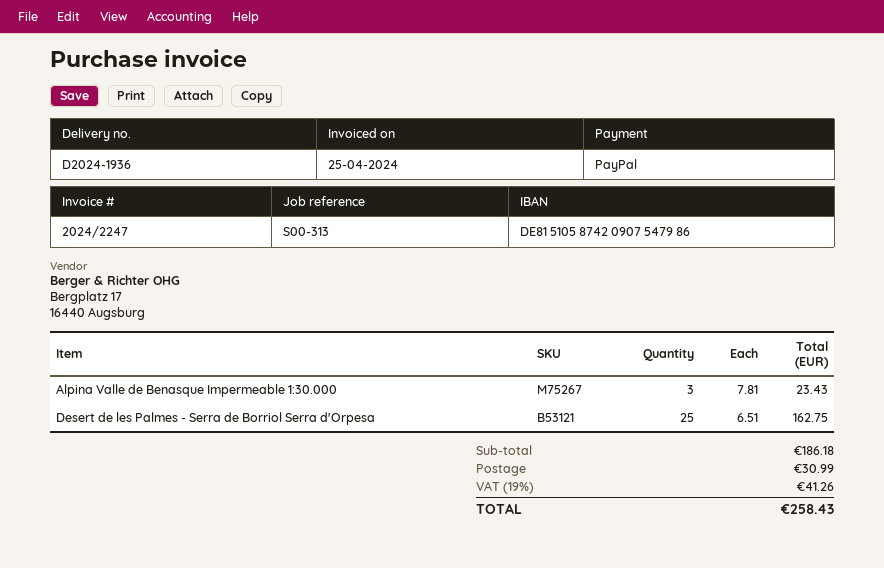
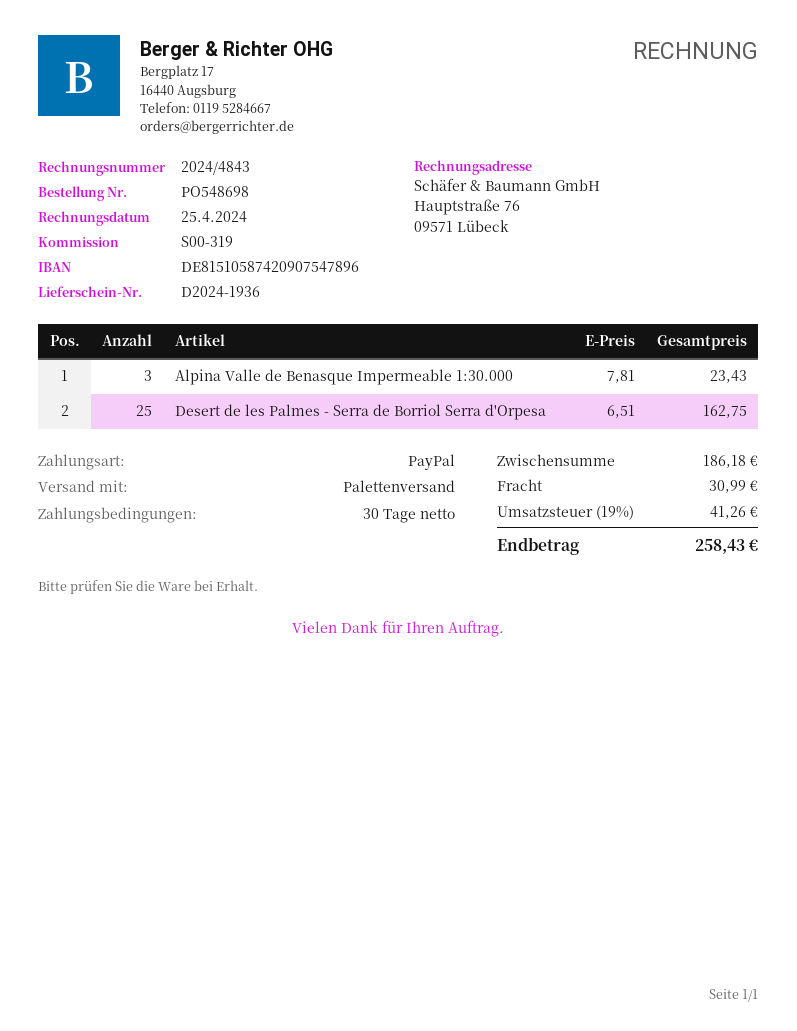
invoice number: 2024/2247 -> 2024/4843
reference: S00-313 -> S00-319
bank account: DE81510587420907547986 -> DE81510587420907547896

